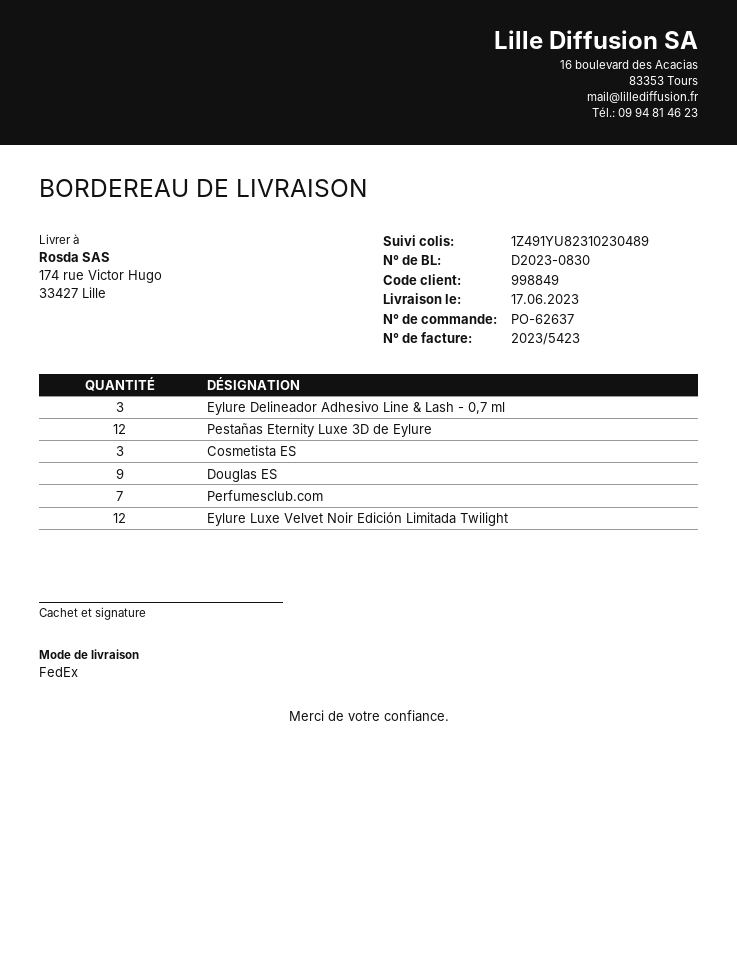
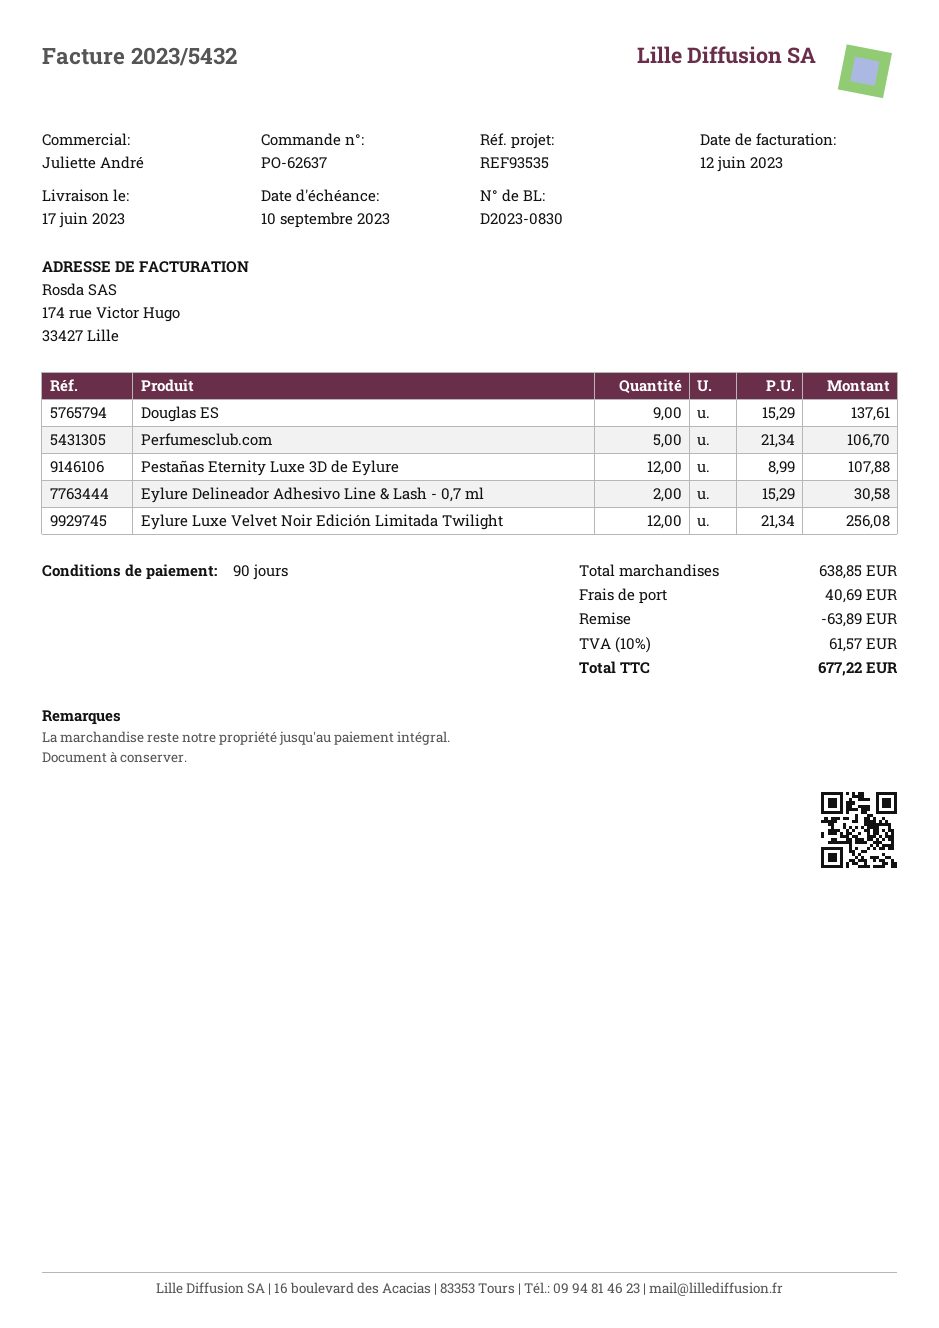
invoice number: 2023/5423 -> 2023/5432
Eylure Delineador Adhesivo Line & Lash - 0,7 ml: 3 -> 2
Cosmetista ES: 3 -> none
Perfumesclub.com: 7 -> 5

